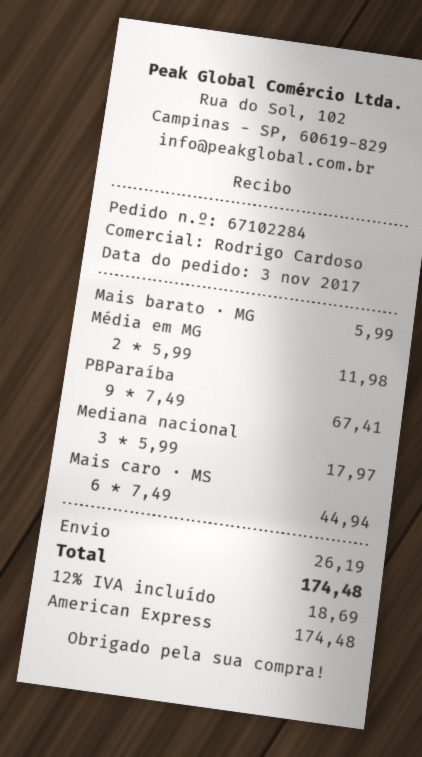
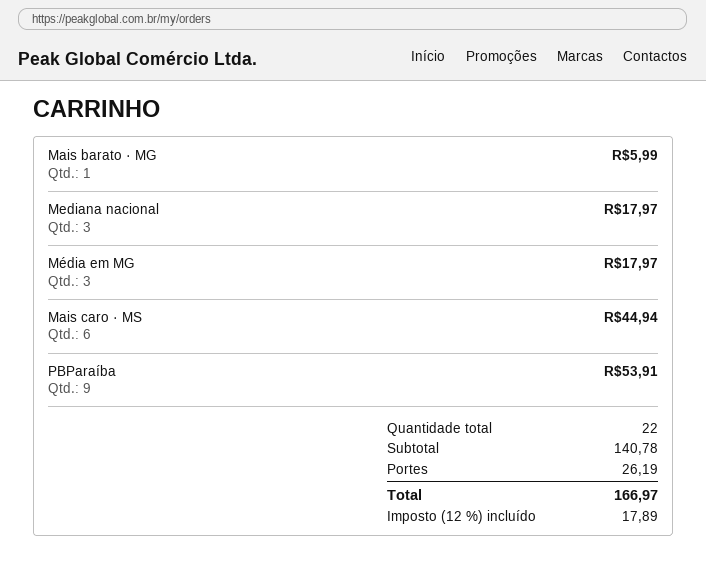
Média em MG: 2 for 11.98 -> 3 for 17.97
PBParaíba: 9 for 67.41 -> 9 for 53.91
tax: 12% = 18.69 -> 12% = 17.89
total: 174.48 -> 166.97

